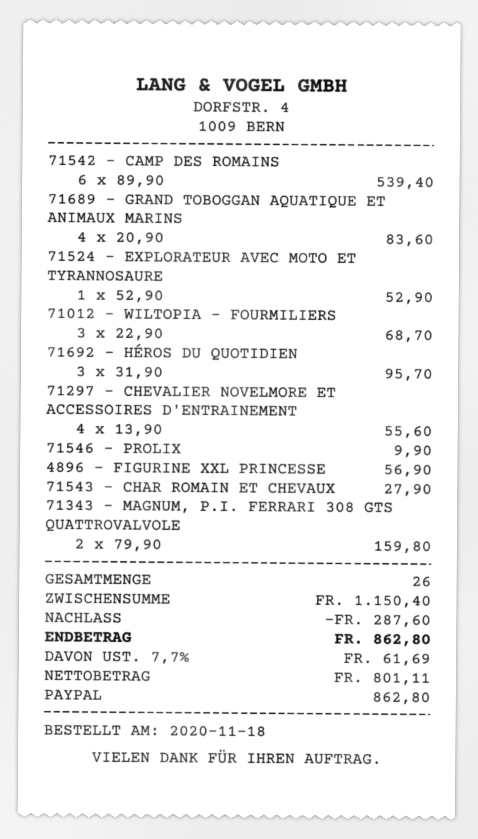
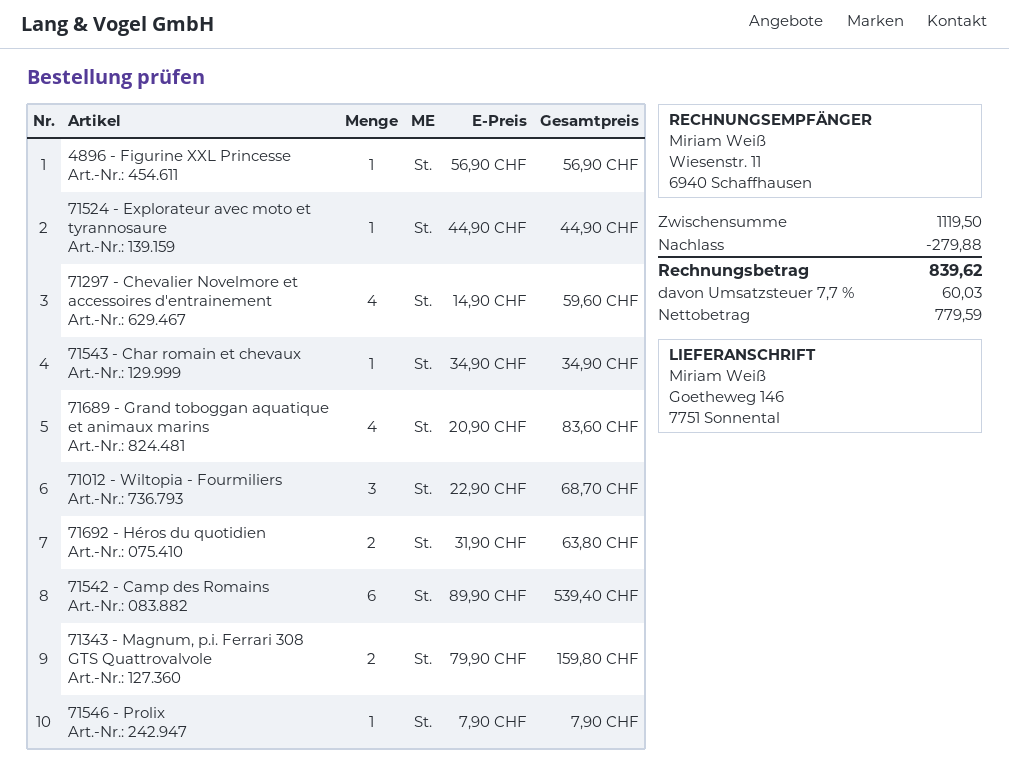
71524 - EXPLORATEUR AVEC MOTO ET TYRANNOSAURE: 1 x 52.90 = 52.90 -> 1 x 44.90 = 44.90
71692 - HÉROS DU QUOTIDIEN: 3 x 31.90 = 95.70 -> 2 x 31.90 = 63.80
71297 - CHEVALIER NOVELMORE ET ACCESSOIRES D'ENTRAINEMENT: 4 x 13.90 = 55.60 -> 4 x 14.90 = 59.60
71546 - PROLIX: 1 x 9.90 = 9.90 -> 1 x 7.90 = 7.90
71543 - CHAR ROMAIN ET CHEVAUX: 1 x 27.90 = 27.90 -> 1 x 34.90 = 34.90
subtotal: 1150.40 -> 1119.50
discount: 287.60 -> 279.88
net: 801.11 -> 779.59
tax: 7.7% = 61.69 -> 7.7% = 60.03
total: 862.80 -> 839.62

